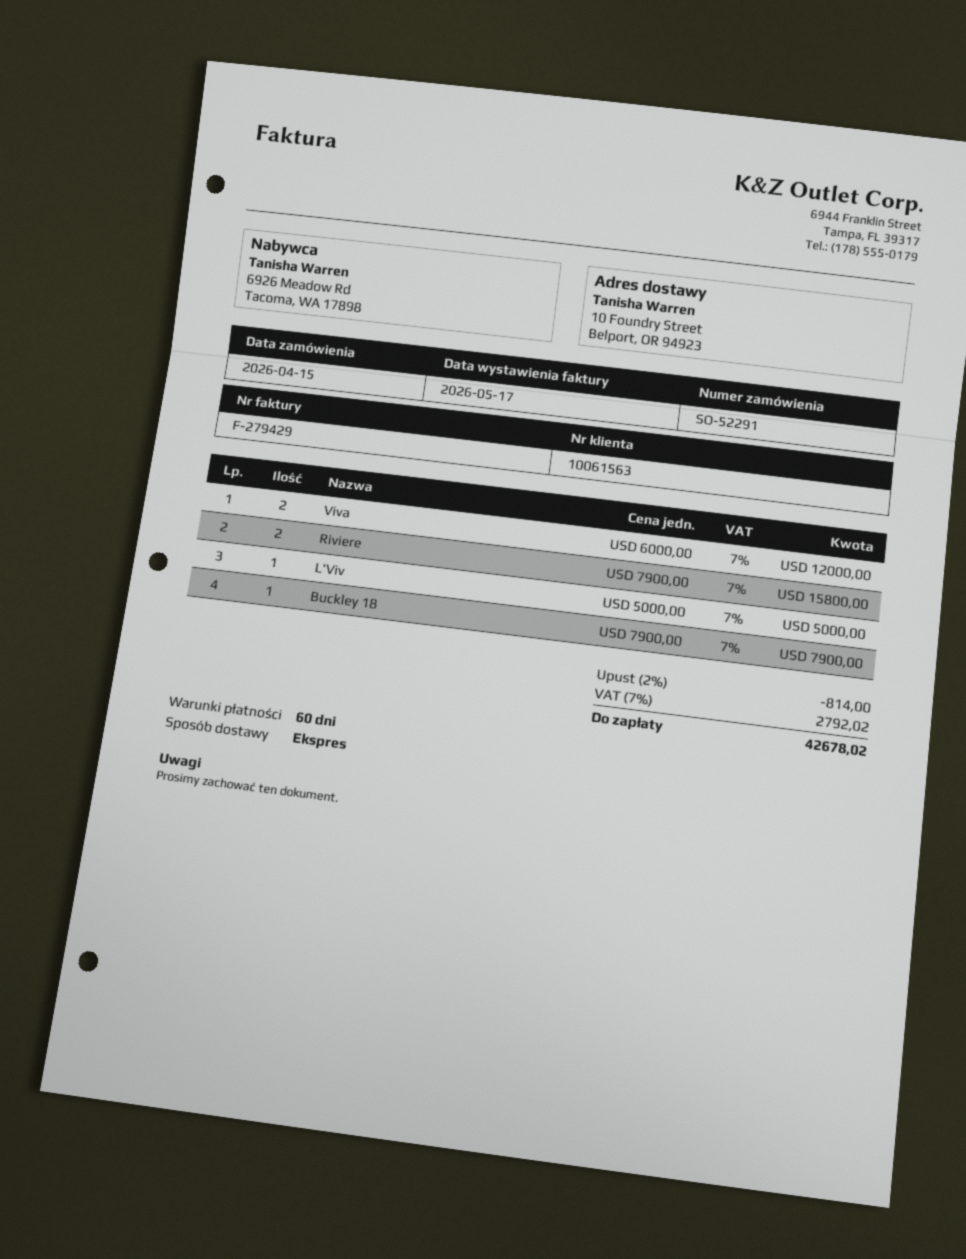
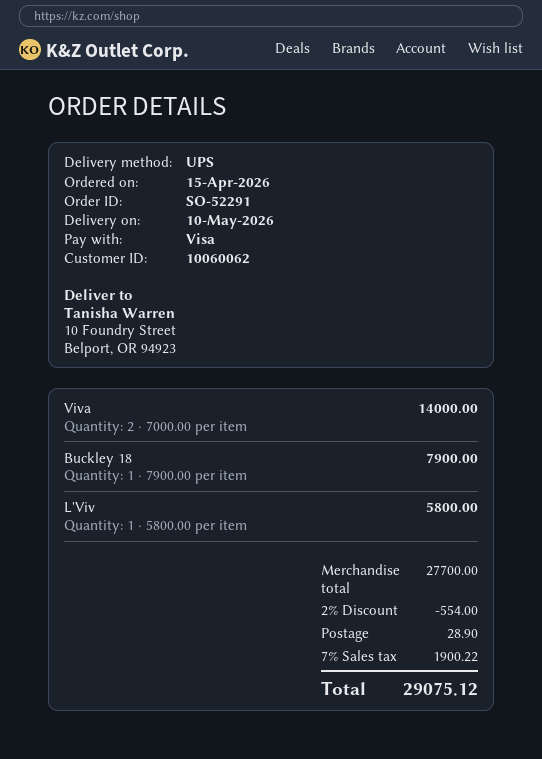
customer number: 10061563 -> 10060062
shipping method: express -> UPS
Viva: 2 x 6000.00 = 12000.00 -> 2 x 7000.00 = 14000.00
Riviere: 2 x 7900.00 = 15800.00 -> none
L'Viv: 1 x 5000.00 = 5000.00 -> 1 x 5800.00 = 5800.00
discount: 2% = 814.00 -> 2% = 554.00
shipping: none -> 28.90
tax: 7% = 2792.02 -> 7% = 1900.22
total: 42678.02 -> 29075.12

